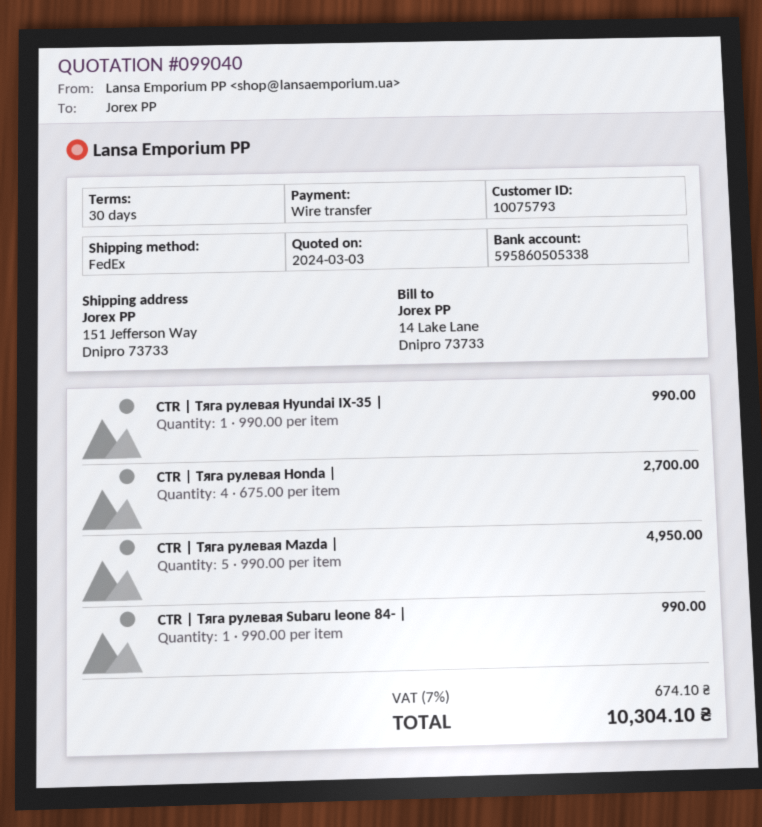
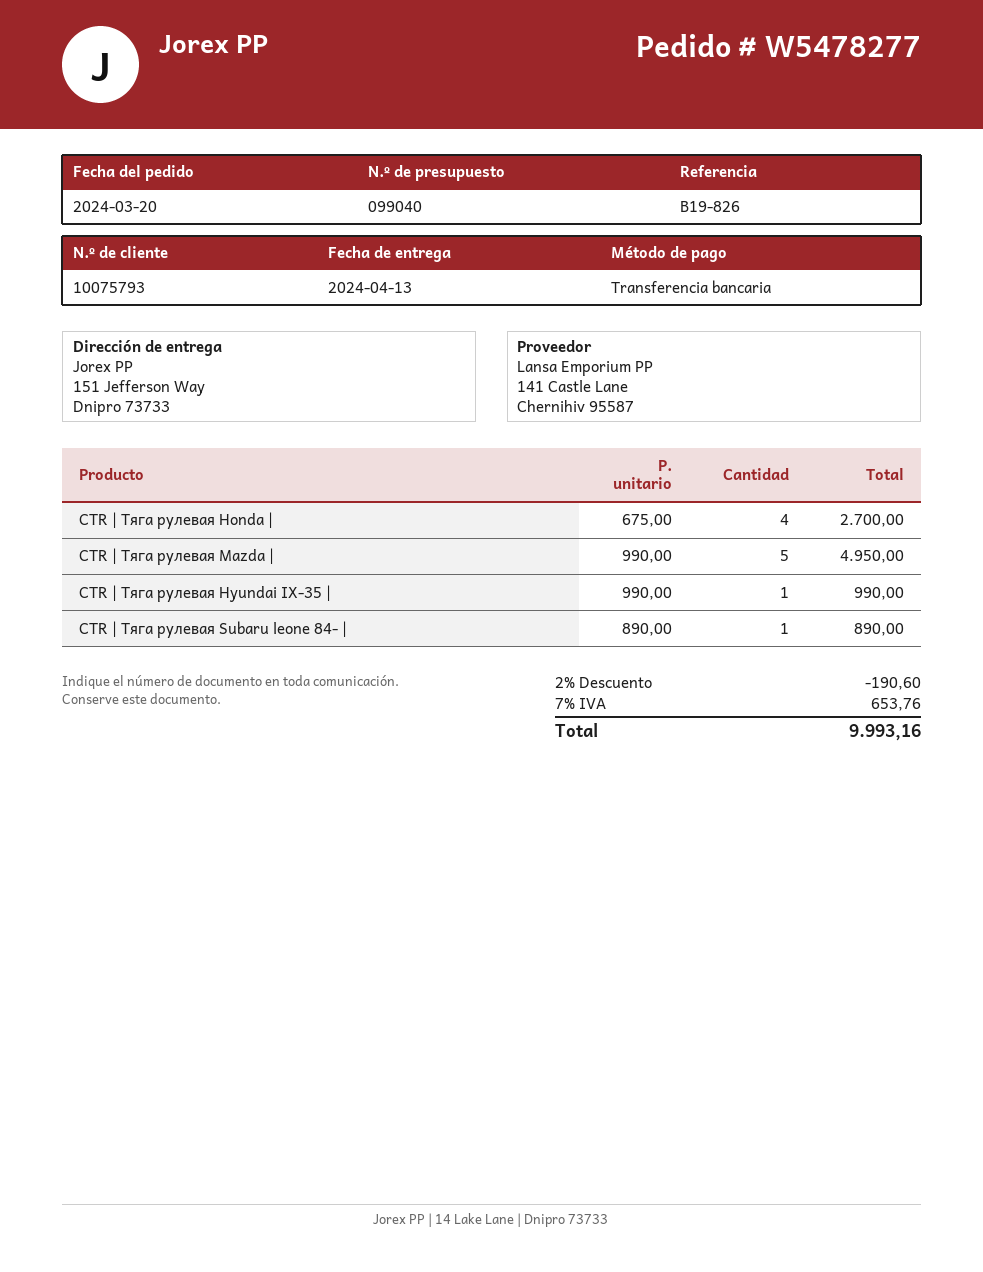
CTR | Тяга рулевая Subaru leone 84- |: 1 x 990.00 = 990.00 -> 1 x 890.00 = 890.00
discount: none -> 2% = 190.60
tax: 7% = 674.10 -> 7% = 653.76
total: 10304.10 -> 9993.16

